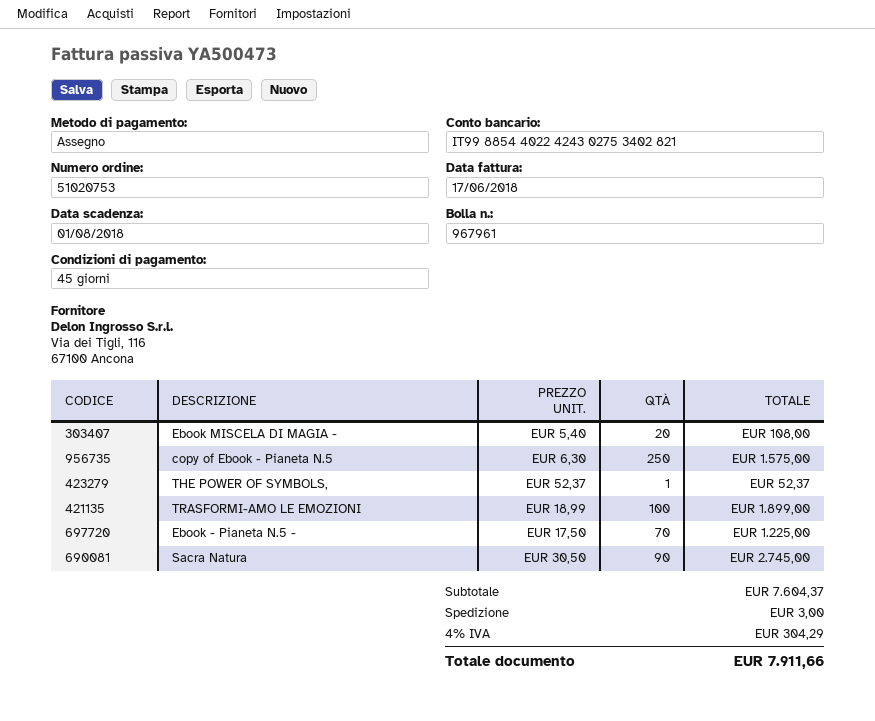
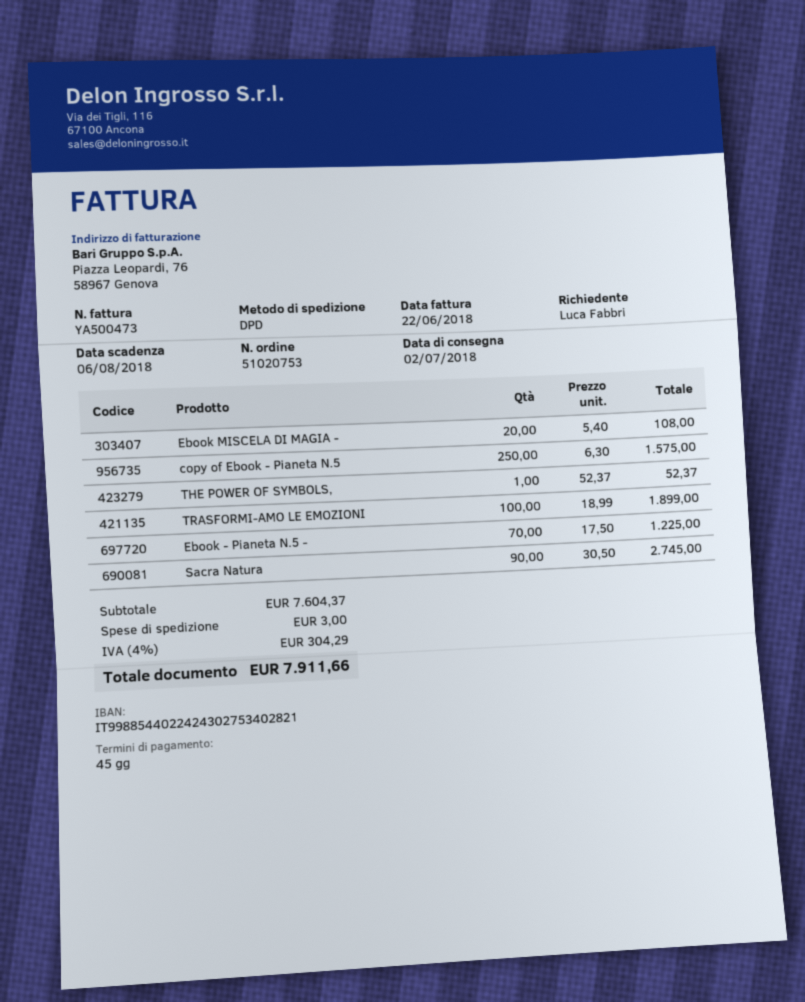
invoice date: 2018-06-17 -> 2018-06-22
due date: 2018-08-01 -> 2018-08-06

